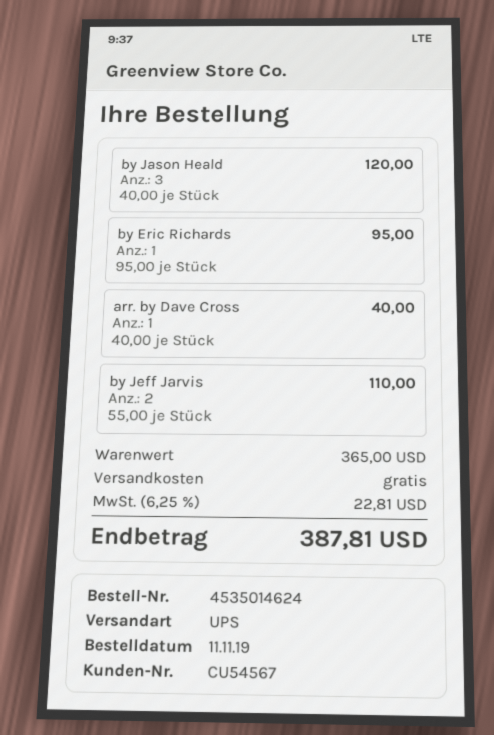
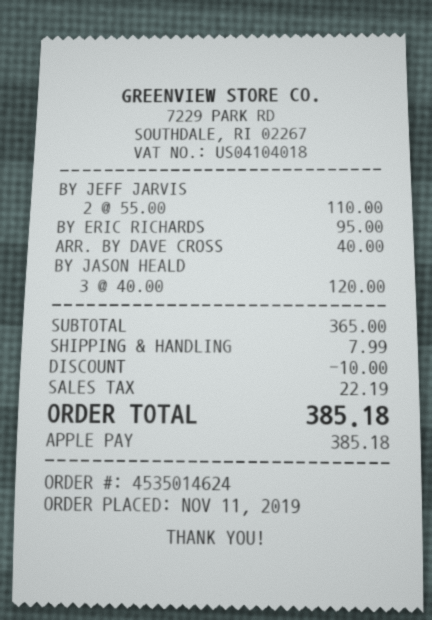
discount: none -> 10.00
shipping: 0.00 -> 7.99
tax: 22.81 -> 22.19
total: 387.81 -> 385.18

